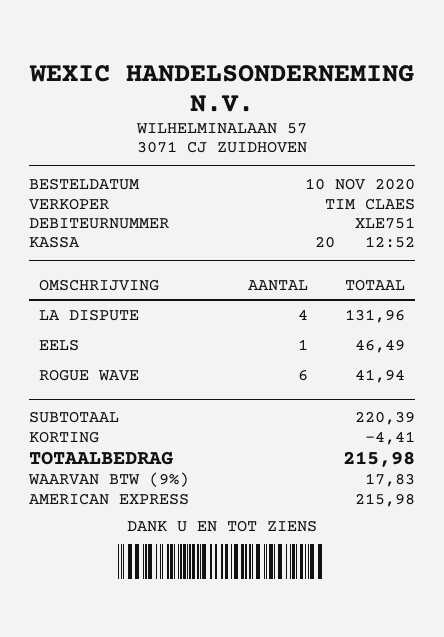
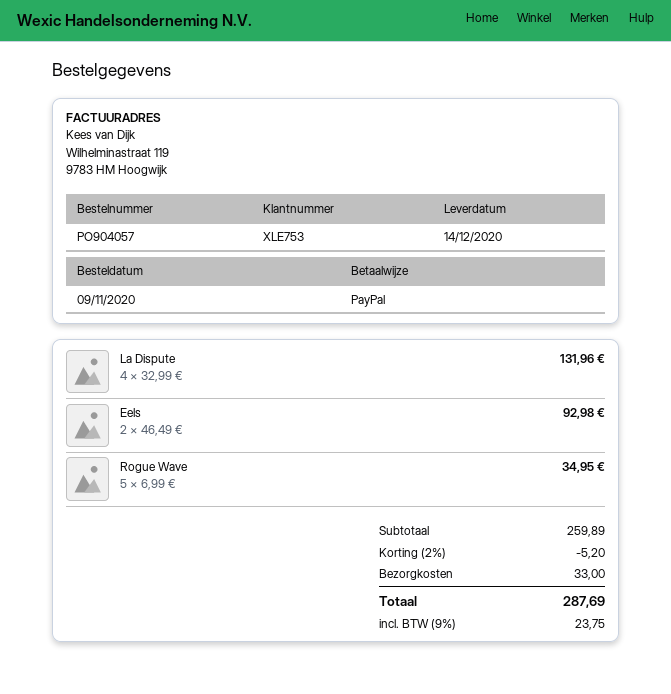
order date: 2020-11-10 -> 2020-11-09
customer number: XLE751 -> XLE753
payment method: American Express -> PayPal
EELS: 1 for 46.49 -> 2 for 92.98
ROGUE WAVE: 6 for 41.94 -> 5 for 34.95
subtotal: 220.39 -> 259.89
discount: 4.41 -> 5.20
shipping: none -> 33.00
tax: 9% = 17.83 -> 9% = 23.75
total: 215.98 -> 287.69

